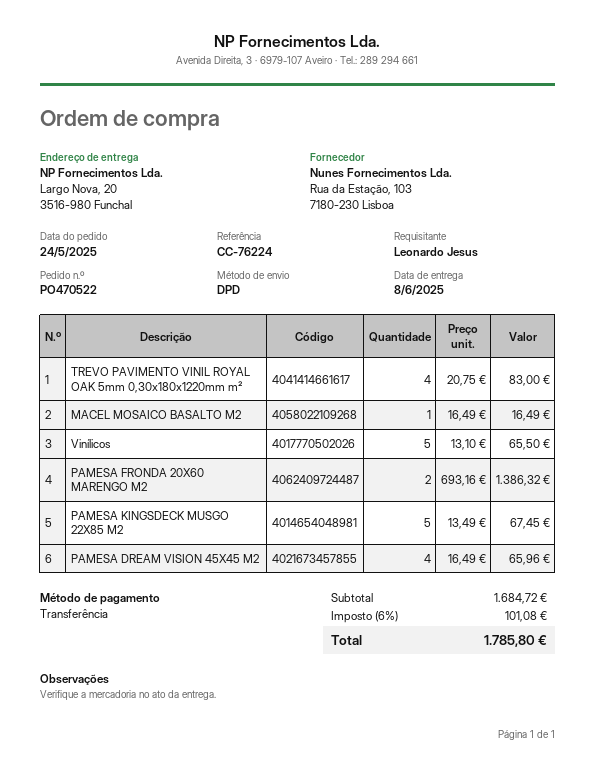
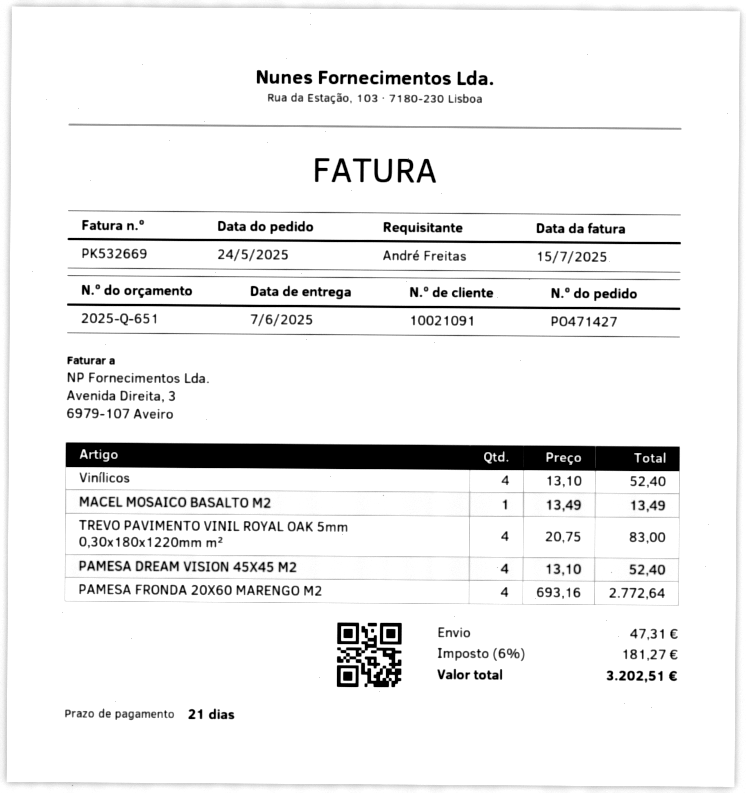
order number: PO470522 -> PO471427
delivery date: 2025-06-08 -> 2025-06-07
ordered by: Leonardo Jesus -> André Freitas
MACEL MOSAICO BASALTO M2: 1 x 16.49 = 16.49 -> 1 x 13.49 = 13.49
Vinílicos: 5 x 13.10 = 65.50 -> 4 x 13.10 = 52.40
PAMESA FRONDA 20X60 MARENGO M2: 2 x 693.16 = 1386.32 -> 4 x 693.16 = 2772.64
PAMESA KINGSDECK MUSGO 22X85 M2: 5 x 13.49 = 67.45 -> none
PAMESA DREAM VISION 45X45 M2: 4 x 16.49 = 65.96 -> 4 x 13.10 = 52.40
shipping: none -> 47.31
tax: 6% = 101.08 -> 6% = 181.27
total: 1785.80 -> 3202.51

